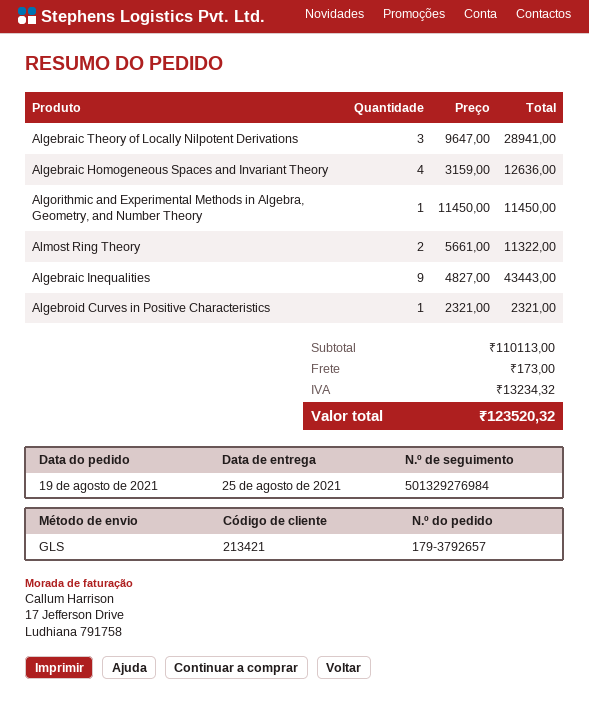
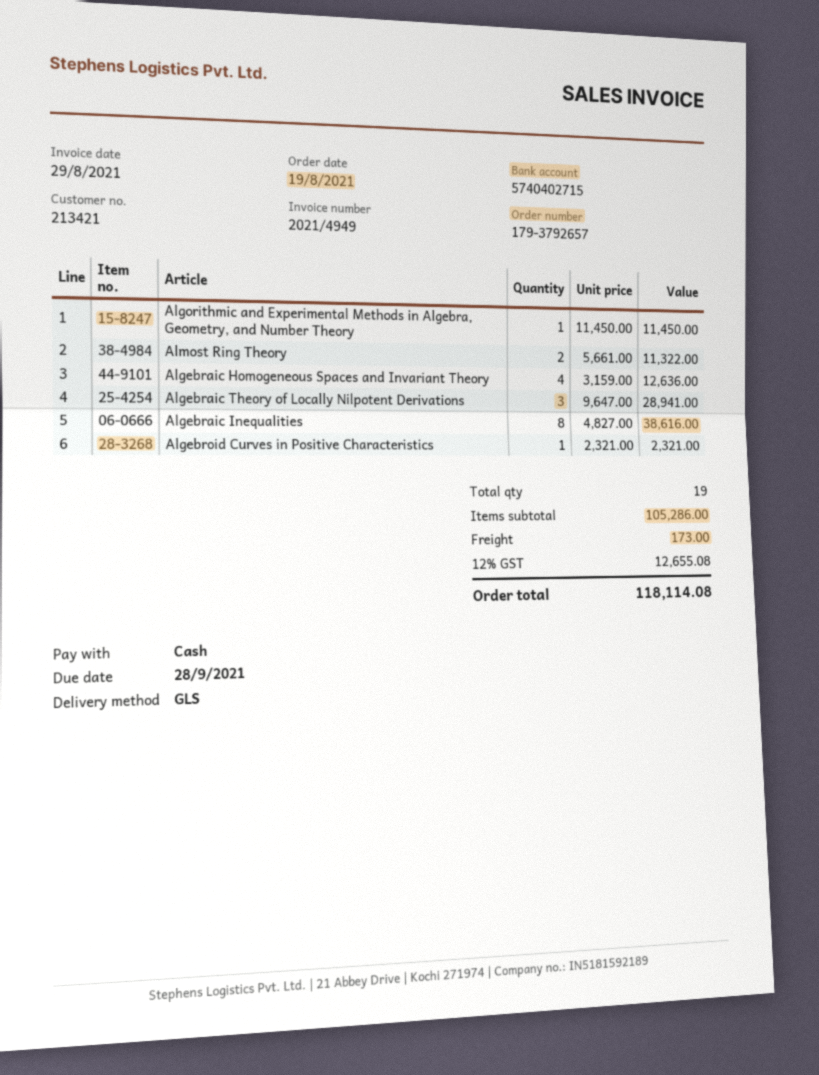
Algebraic Inequalities: 9 x 4827.00 = 43443.00 -> 8 x 4827.00 = 38616.00
subtotal: 110113.00 -> 105286.00
tax: 13234.32 -> 12655.08
total: 123520.32 -> 118114.08

